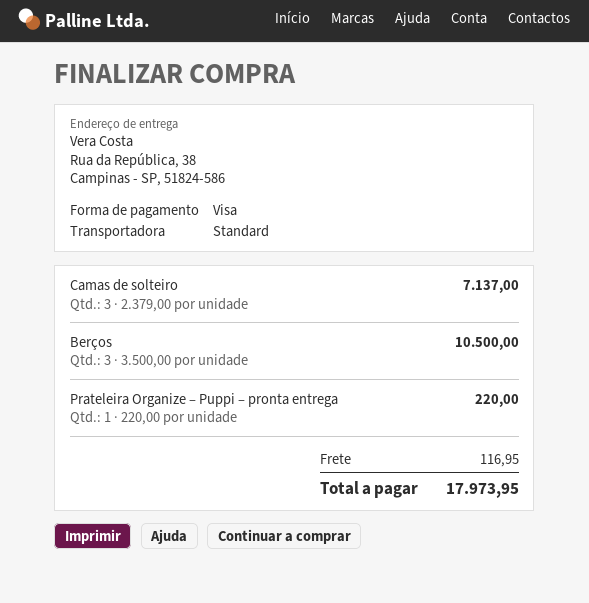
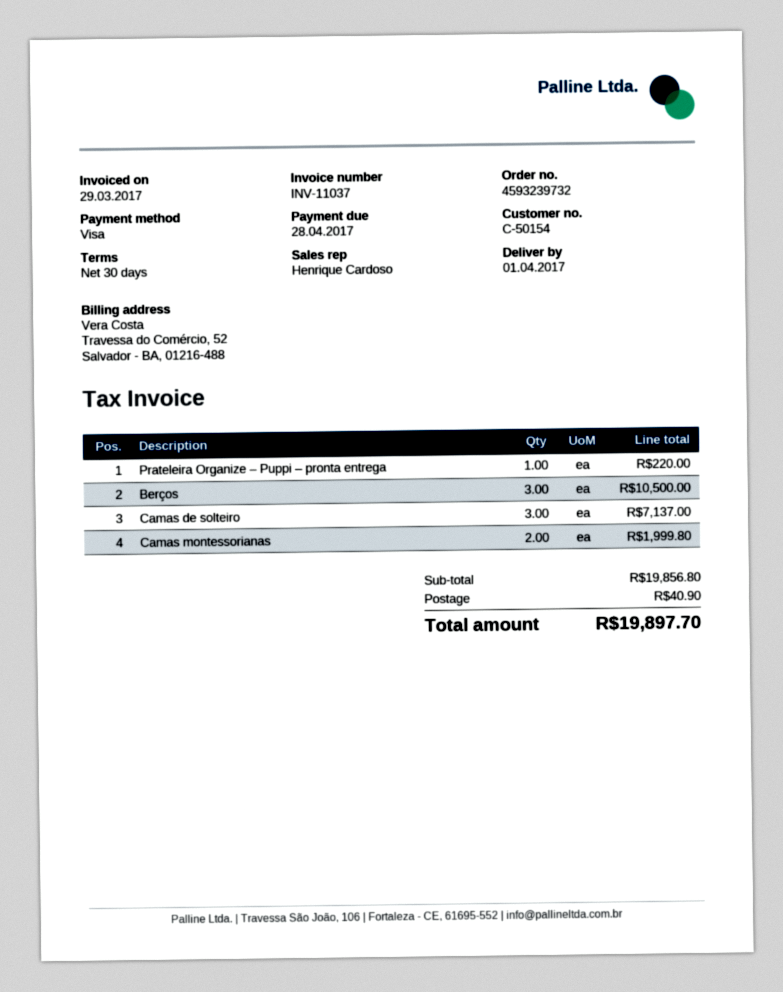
Camas montessorianas: none -> 2 for 1999.80
shipping: 116.95 -> 40.90
total: 17973.95 -> 19897.70

